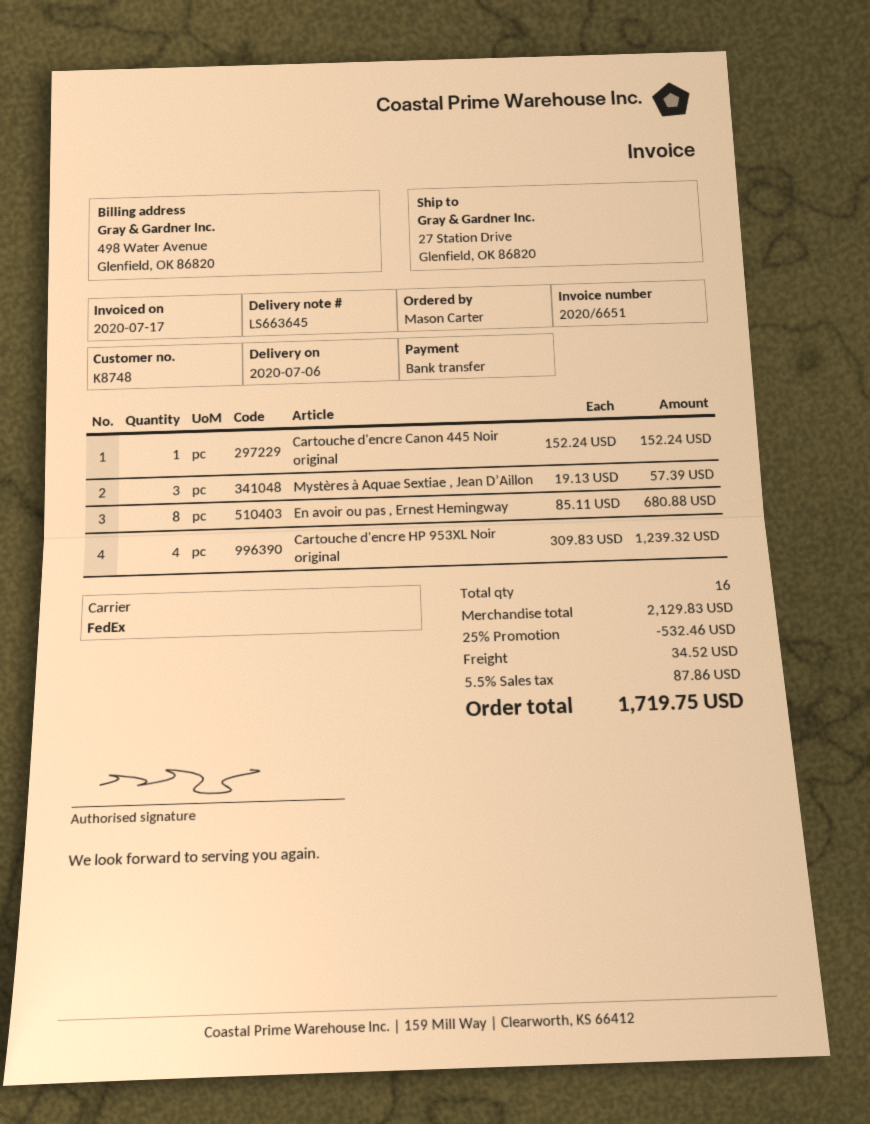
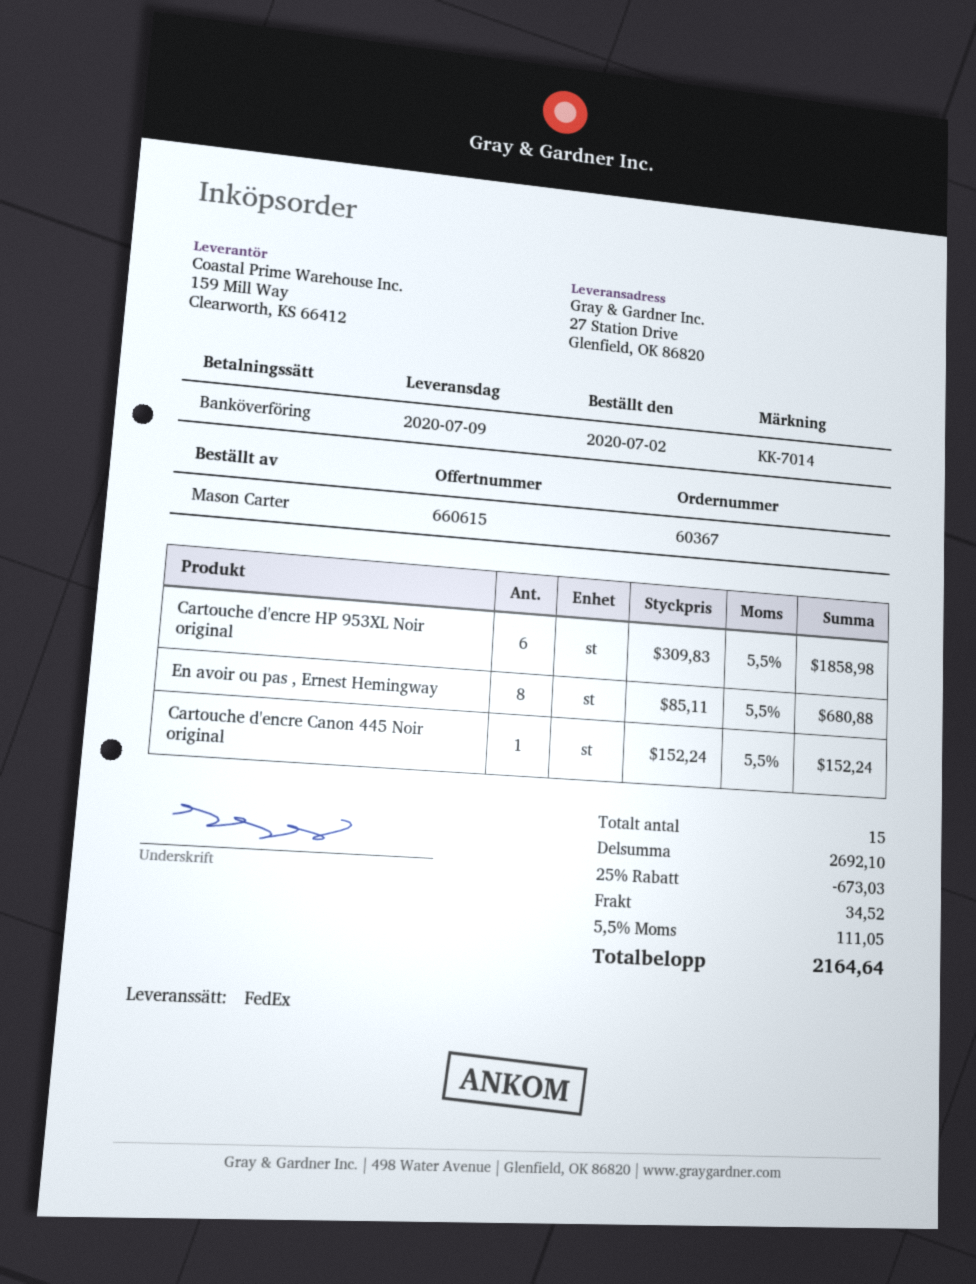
delivery date: 2020-07-06 -> 2020-07-09
Mystères à Aquae Sextiae , Jean D’Aillon: 3 x 19.13 = 57.39 -> none
Cartouche d'encre HP 953XL Noir original: 4 x 309.83 = 1239.32 -> 6 x 309.83 = 1858.98
total quantity: 16 -> 15
subtotal: 2129.83 -> 2692.10
discount: 25% = 532.46 -> 25% = 673.03
tax: 5.5% = 87.86 -> 5.5% = 111.05
total: 1719.75 -> 2164.64

